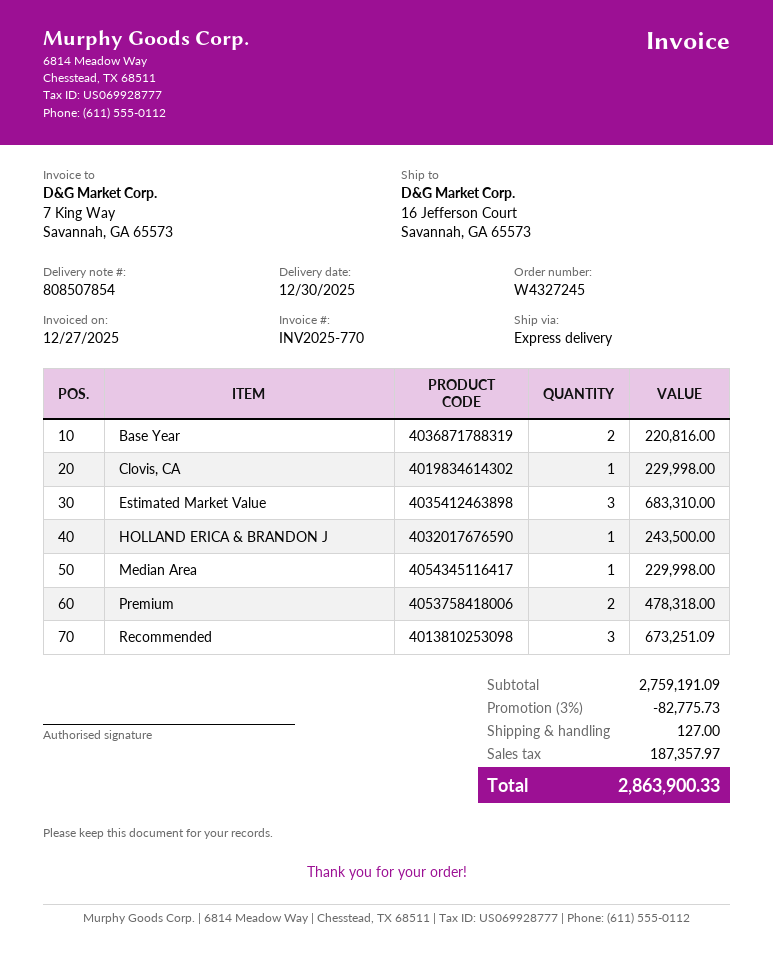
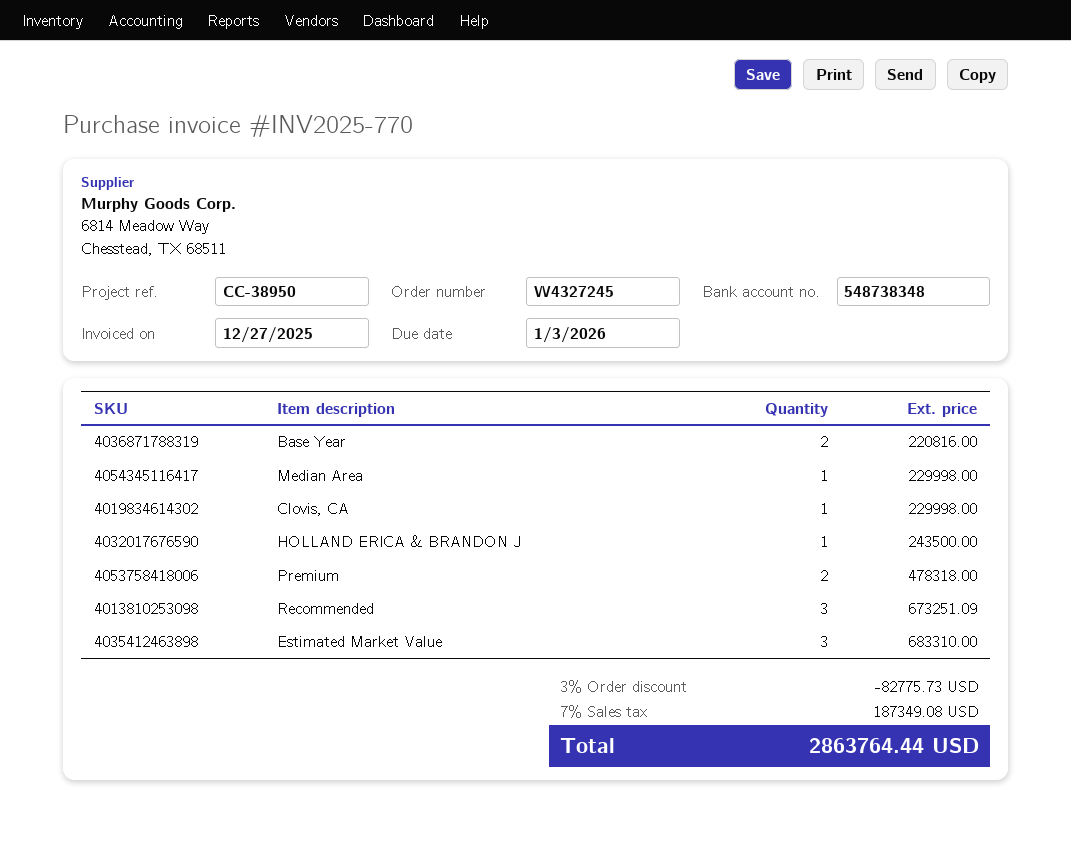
shipping: 127.00 -> none
tax: 187357.97 -> 187349.08
total: 2863900.33 -> 2863764.44

